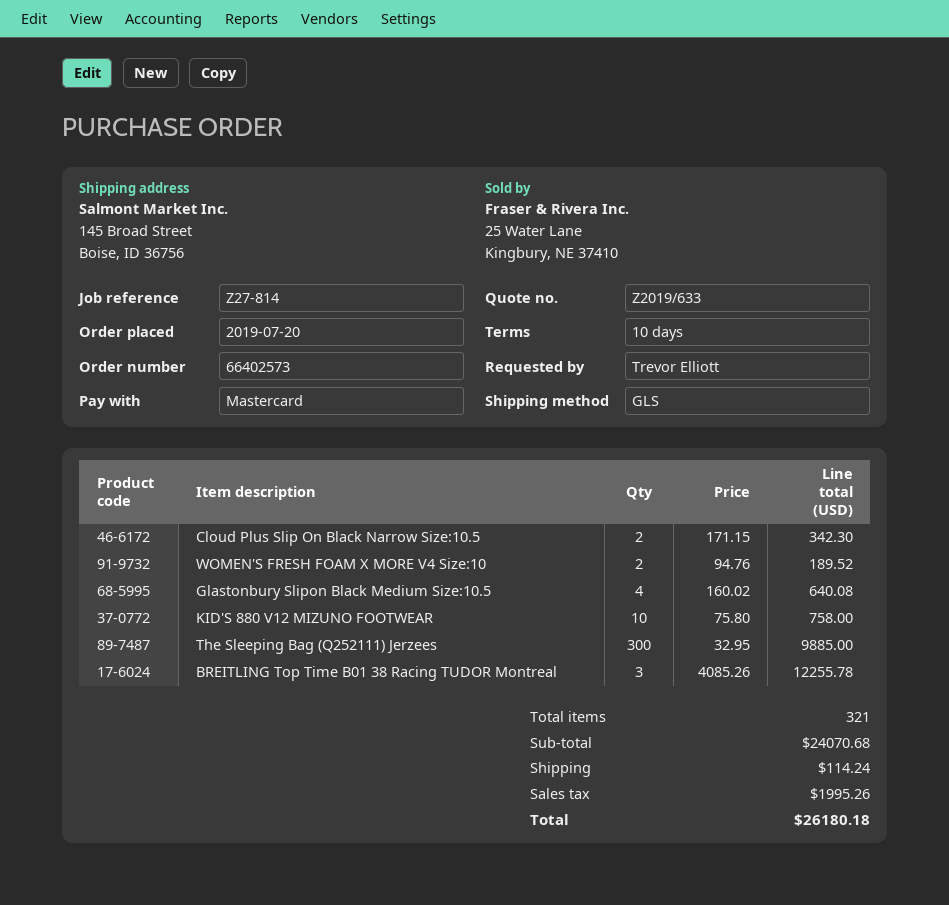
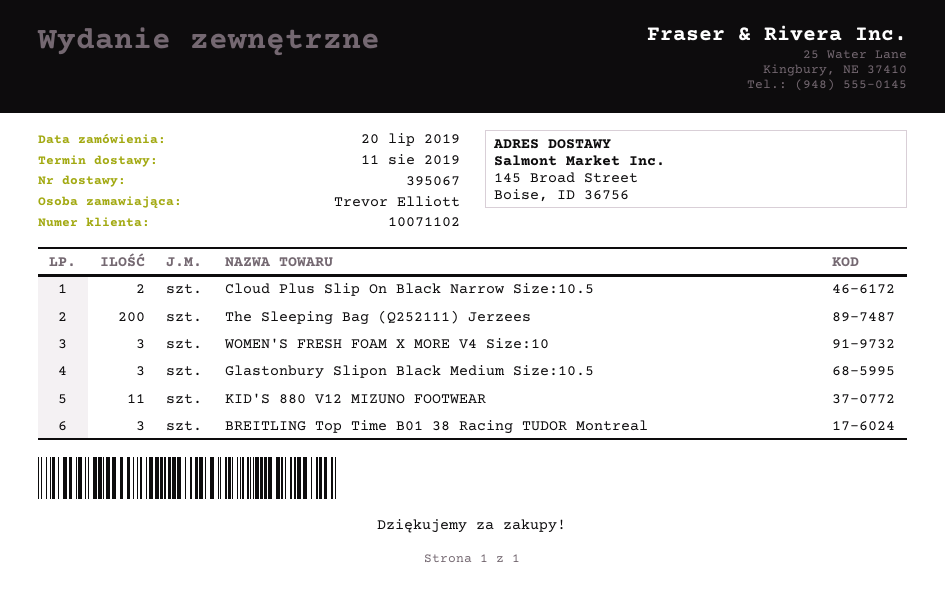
WOMEN'S FRESH FOAM X MORE V4 Size:10: 2 -> 3
Glastonbury Slipon Black Medium Size:10.5: 4 -> 3
KID'S 880 V12 MIZUNO FOOTWEAR: 10 -> 11
The Sleeping Bag (Q252111) Jerzees: 300 -> 200

